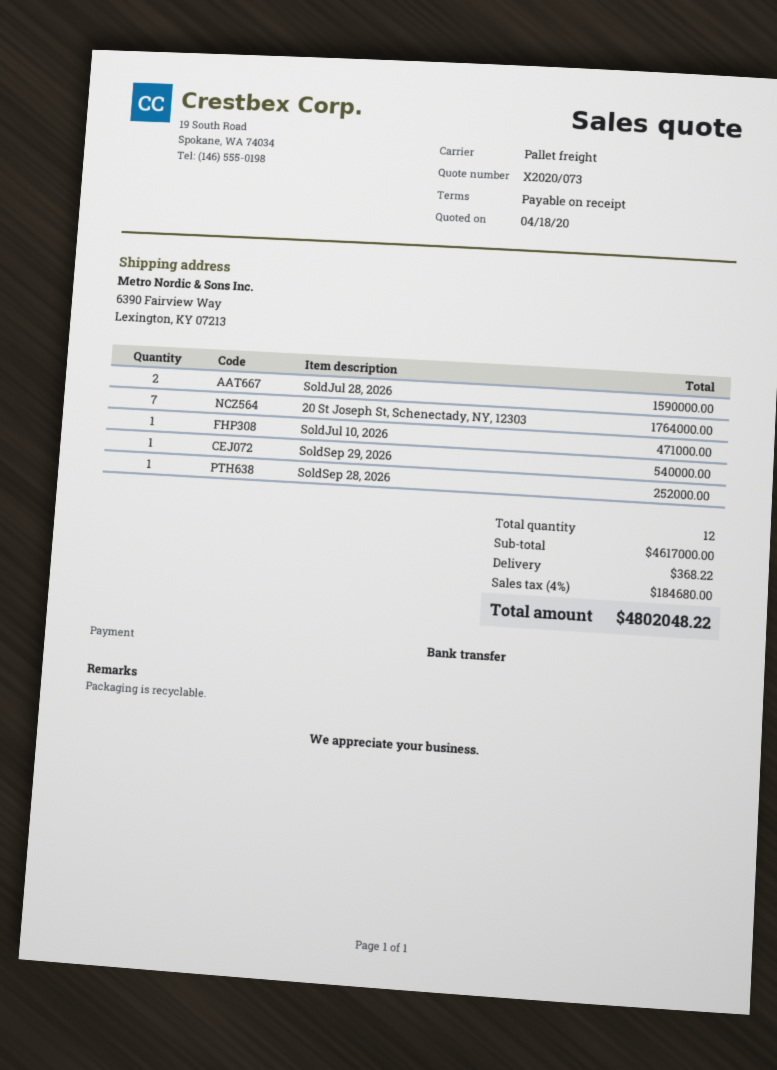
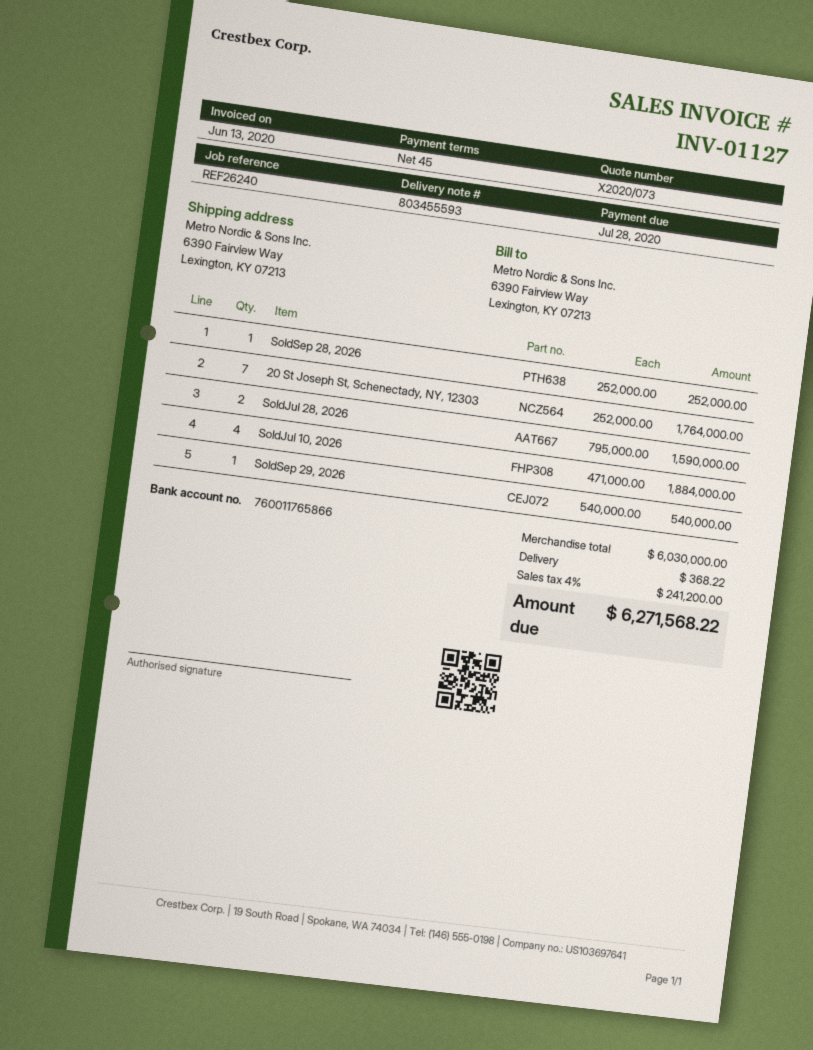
payment terms: on receipt -> 45 days
SoldJul 10, 2026: 1 for 471000.00 -> 4 for 1884000.00
subtotal: 4617000.00 -> 6030000.00
tax: 4% = 184680.00 -> 4% = 241200.00
total: 4802048.22 -> 6271568.22

